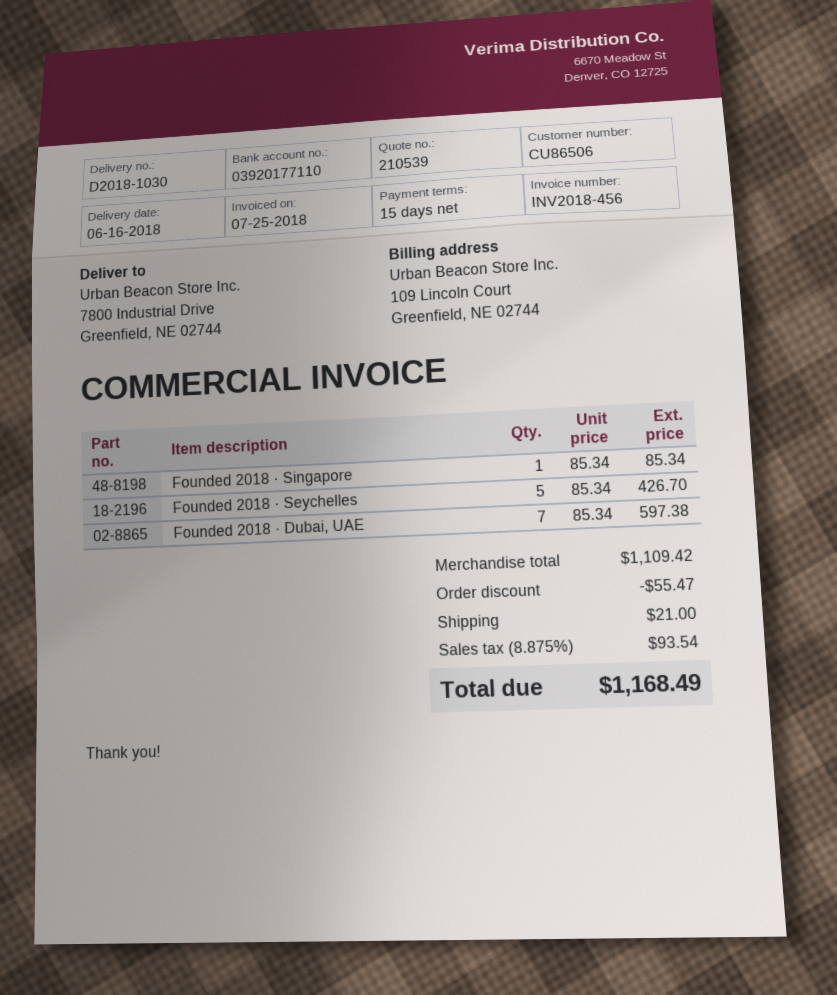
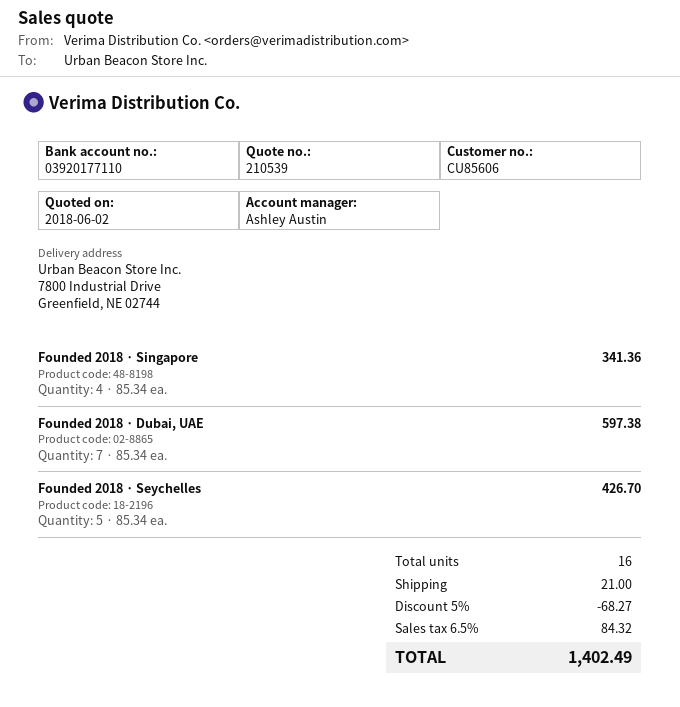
customer number: CU86506 -> CU85606
Founded 2018 · Singapore: 1 x 85.34 = 85.34 -> 4 x 85.34 = 341.36
discount: 55.47 -> 68.27
tax: 8.875% = 93.54 -> 6.5% = 84.32
total: 1168.49 -> 1402.49

